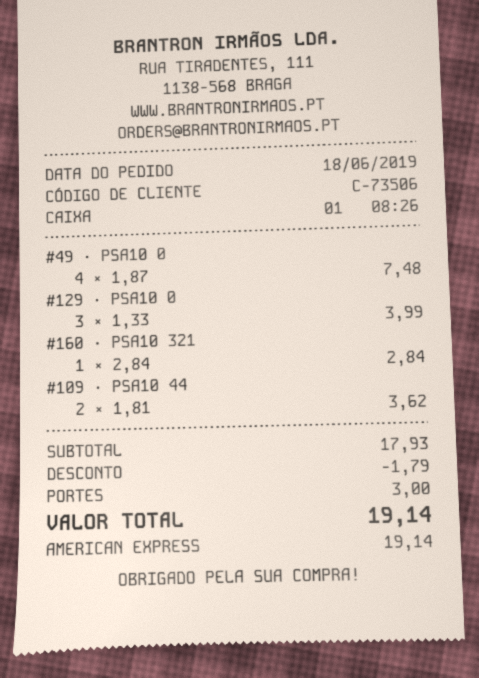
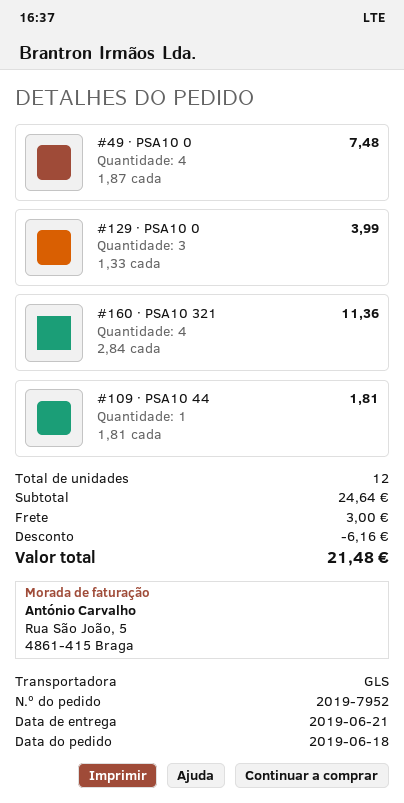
#160 · PSA10 321: 1 x 2.84 = 2.84 -> 4 x 2.84 = 11.36
#109 · PSA10 44: 2 x 1.81 = 3.62 -> 1 x 1.81 = 1.81
subtotal: 17.93 -> 24.64
discount: 1.79 -> 6.16
total: 19.14 -> 21.48

